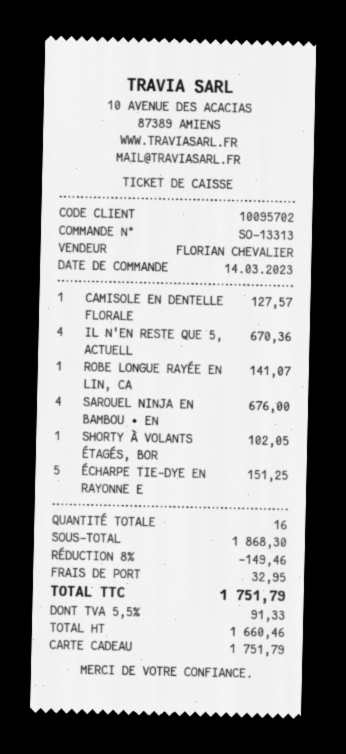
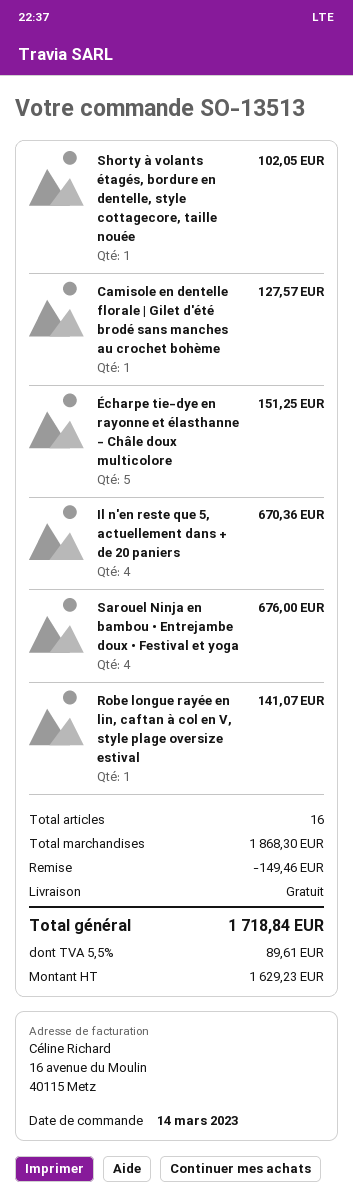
order number: SO-13313 -> SO-13513
shipping: 32.95 -> 0.00
net: 1660.46 -> 1629.23
tax: 5.5% = 91.33 -> 5.5% = 89.61
total: 1751.79 -> 1718.84

